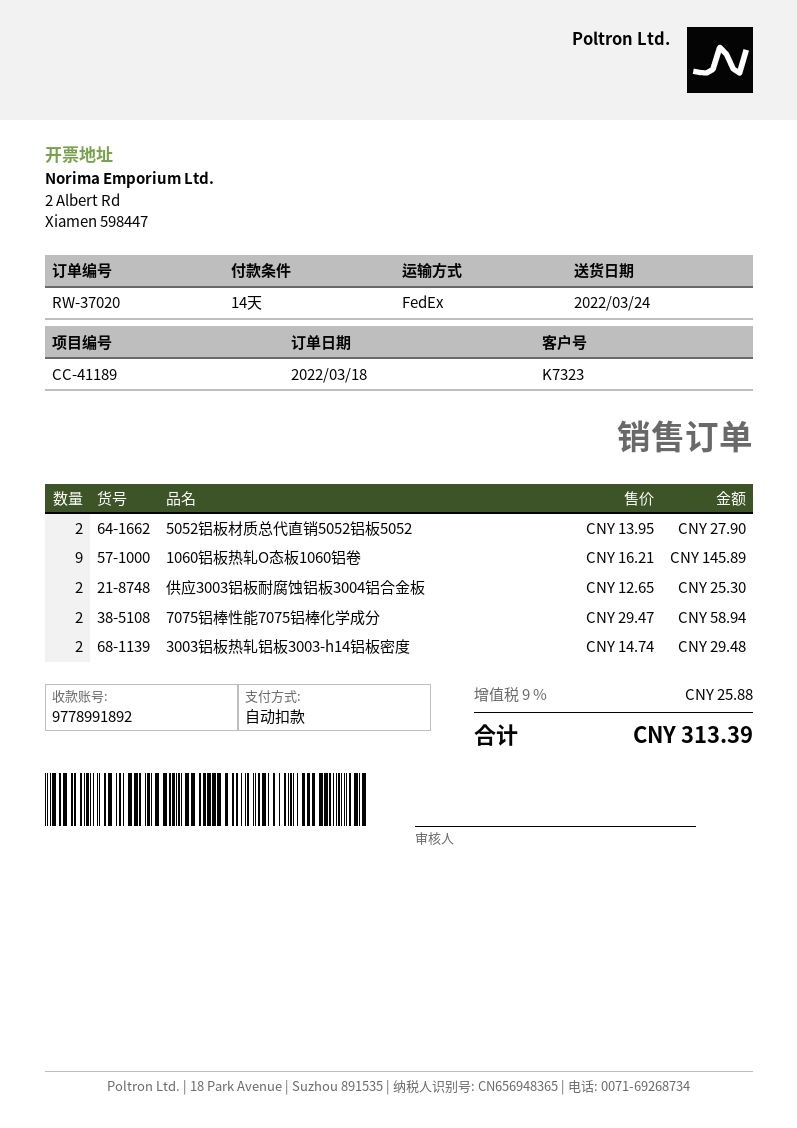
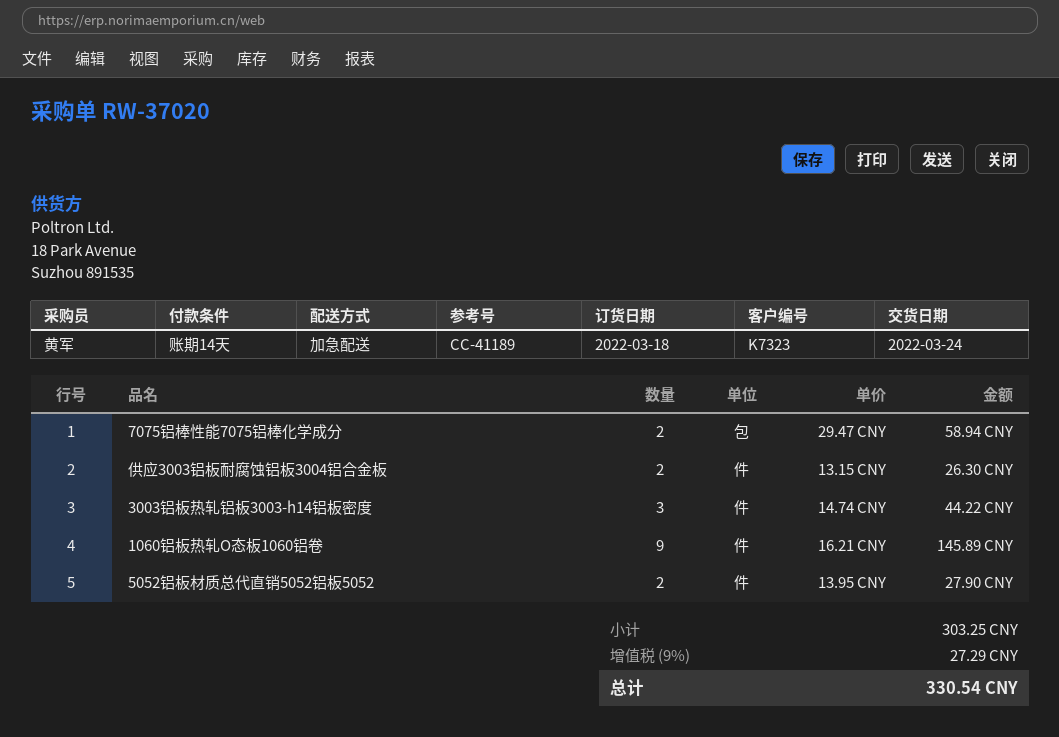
shipping method: FedEx -> express
供应3003铝板耐腐蚀铝板3004铝合金板: 2 x 12.65 = 25.30 -> 2 x 13.15 = 26.30
3003铝板热轧铝板3003-h14铝板密度: 2 x 14.74 = 29.48 -> 3 x 14.74 = 44.22
tax: 9% = 25.88 -> 9% = 27.29
total: 313.39 -> 330.54

